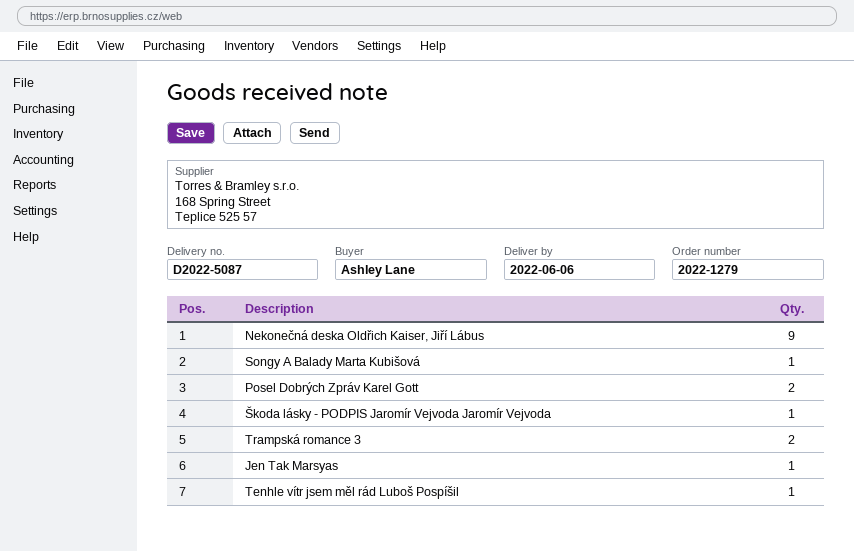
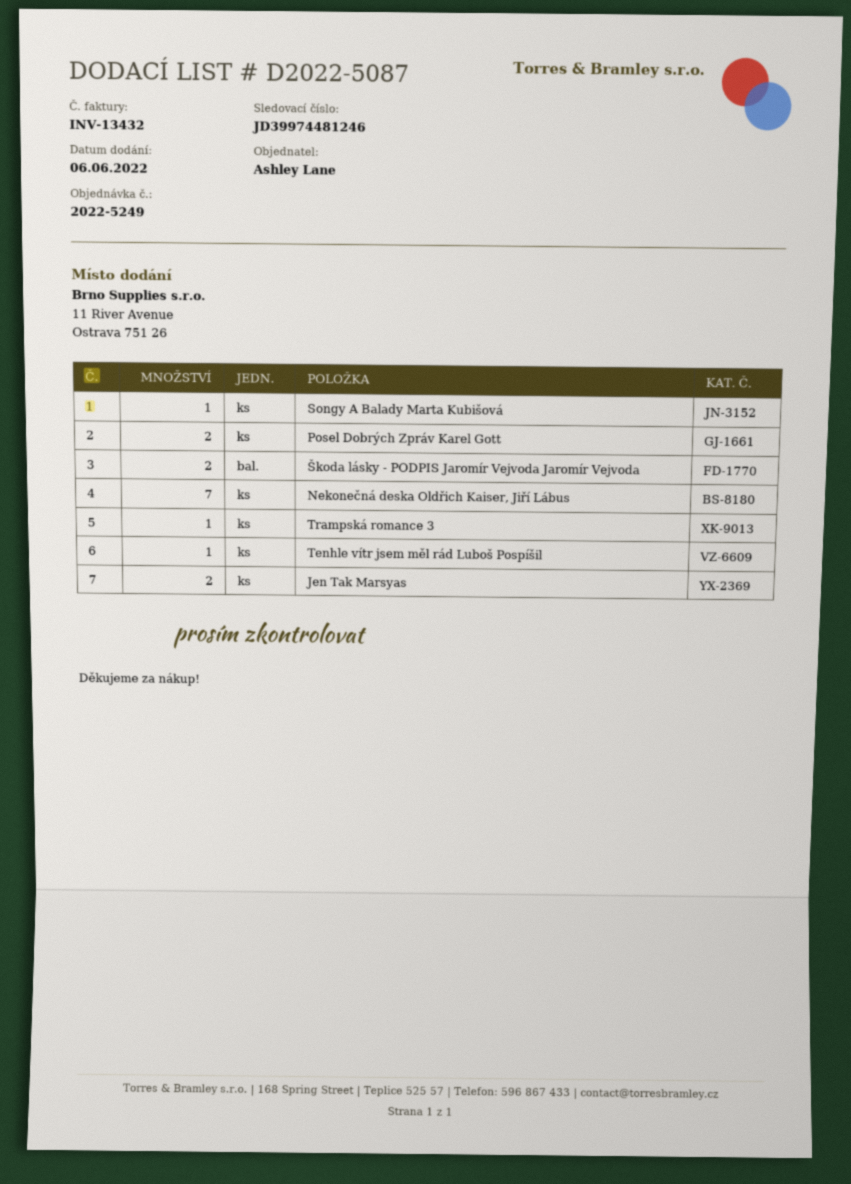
order number: 2022-1279 -> 2022-5249
Nekonečná deska Oldřich Kaiser, Jiří Lábus: 9 -> 7
Škoda lásky - PODPIS Jaromír Vejvoda Jaromír Vejvoda: 1 -> 2
Trampská romance 3: 2 -> 1
Jen Tak Marsyas: 1 -> 2

